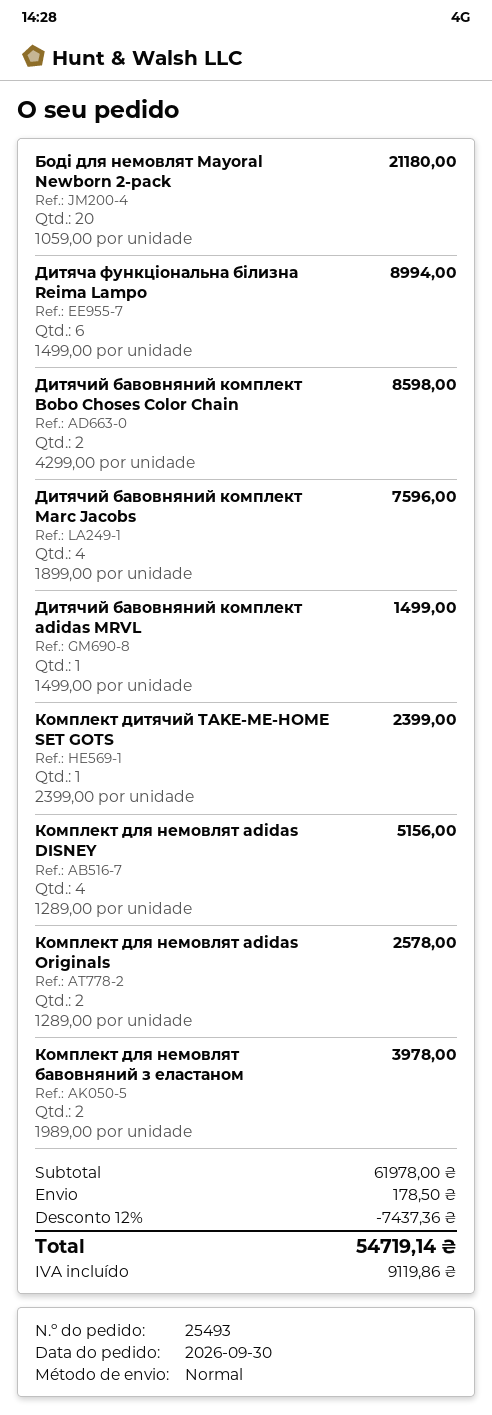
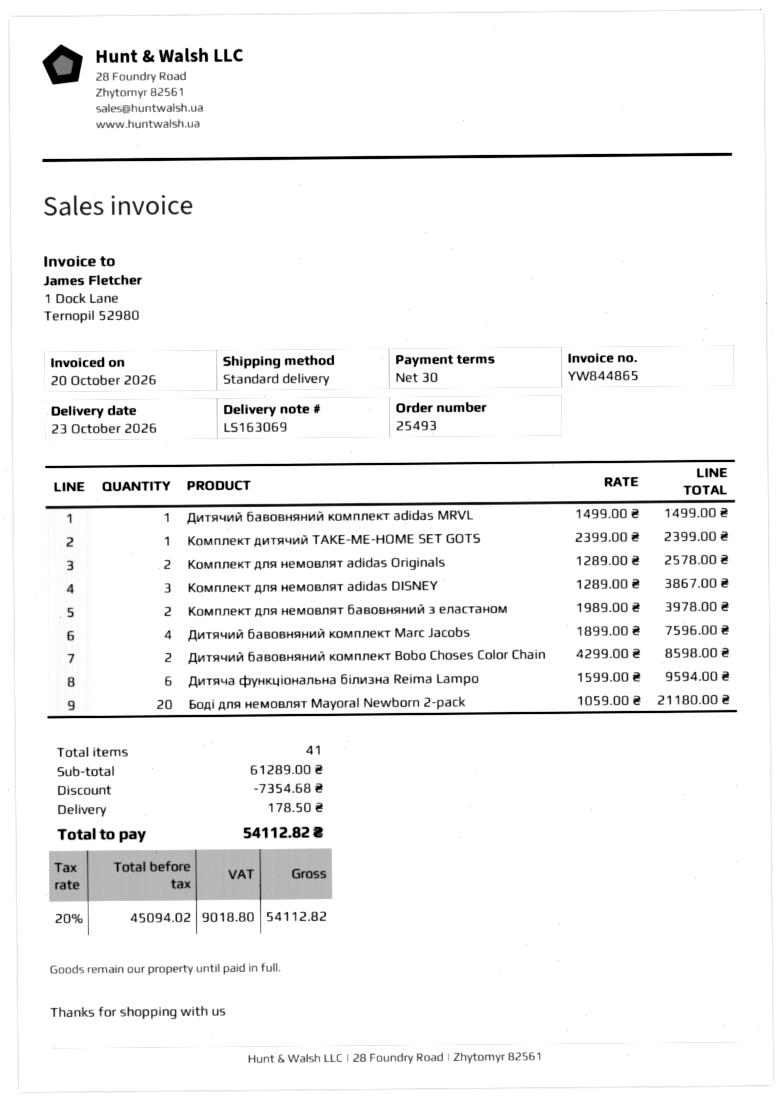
Дитяча функціональна білизна Reima Lampo: 6 x 1499.00 = 8994.00 -> 6 x 1599.00 = 9594.00
Комплект для немовлят adidas DISNEY: 4 x 1289.00 = 5156.00 -> 3 x 1289.00 = 3867.00
subtotal: 61978.00 -> 61289.00
discount: 7437.36 -> 7354.68
tax: 9119.86 -> 9018.80
total: 54719.14 -> 54112.82

